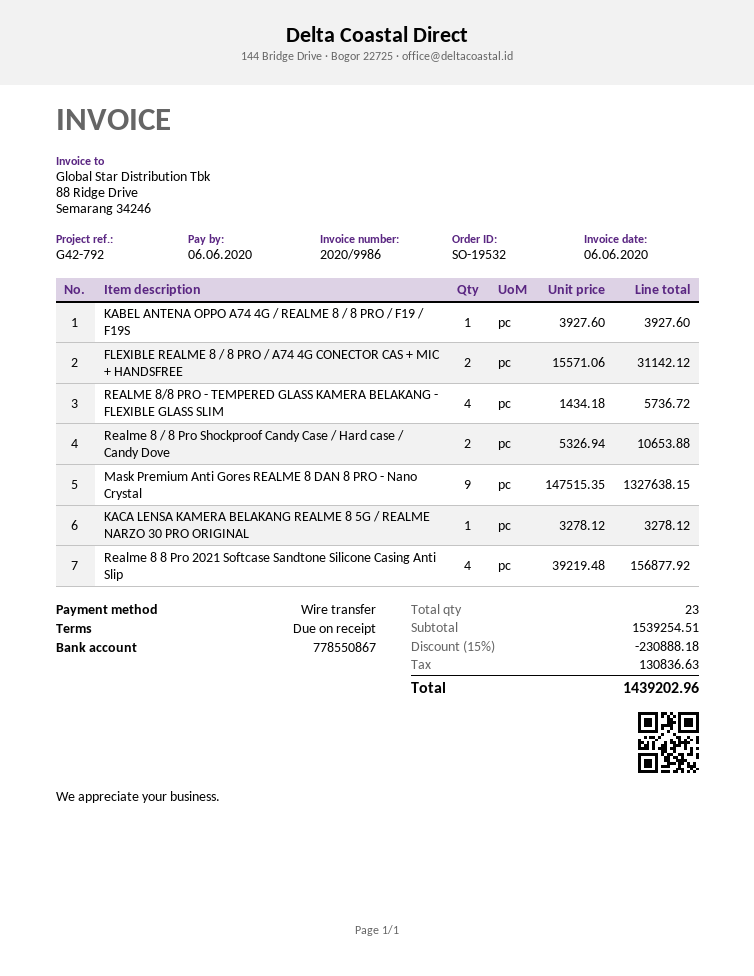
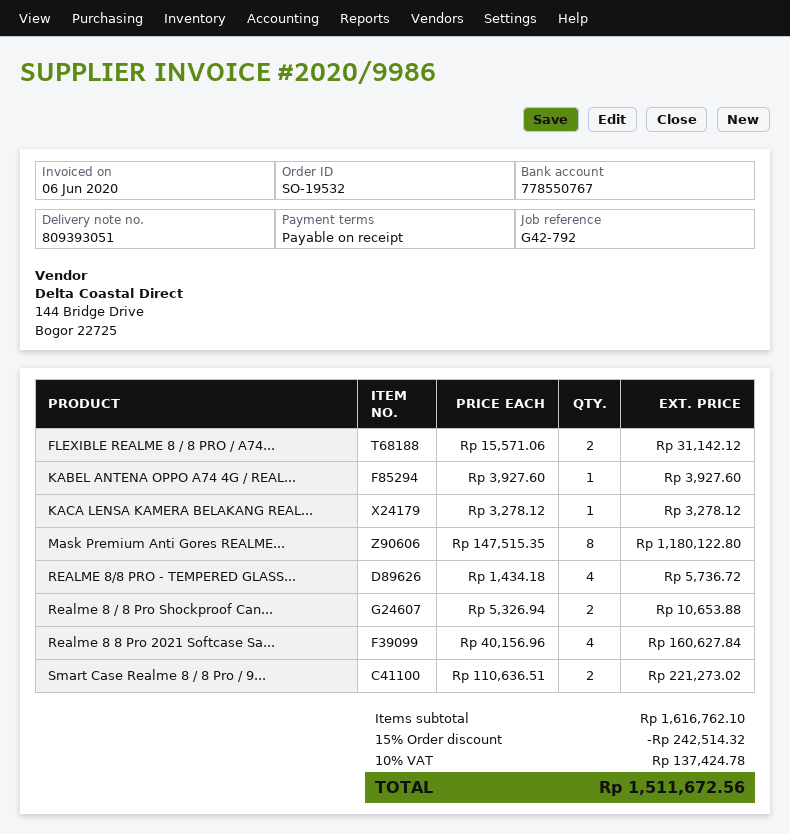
bank account: 778550867 -> 778550767
Mask Premium Anti Gores REALME 8 DAN 8 PRO - Nano Crystal: 9 x 147515.35 = 1327638.15 -> 8 x 147515.35 = 1180122.80
Realme 8 8 Pro 2021 Softcase Sandtone Silicone Casing Anti Slip: 4 x 39219.48 = 156877.92 -> 4 x 40156.96 = 160627.84
Smart Case Realme 8 / 8 Pro / 9...: none -> 2 x 110636.51 = 221273.02
subtotal: 1539254.51 -> 1616762.10
discount: 15% = 230888.18 -> 15% = 242514.32
tax: 130836.63 -> 137424.78
total: 1439202.96 -> 1511672.56

